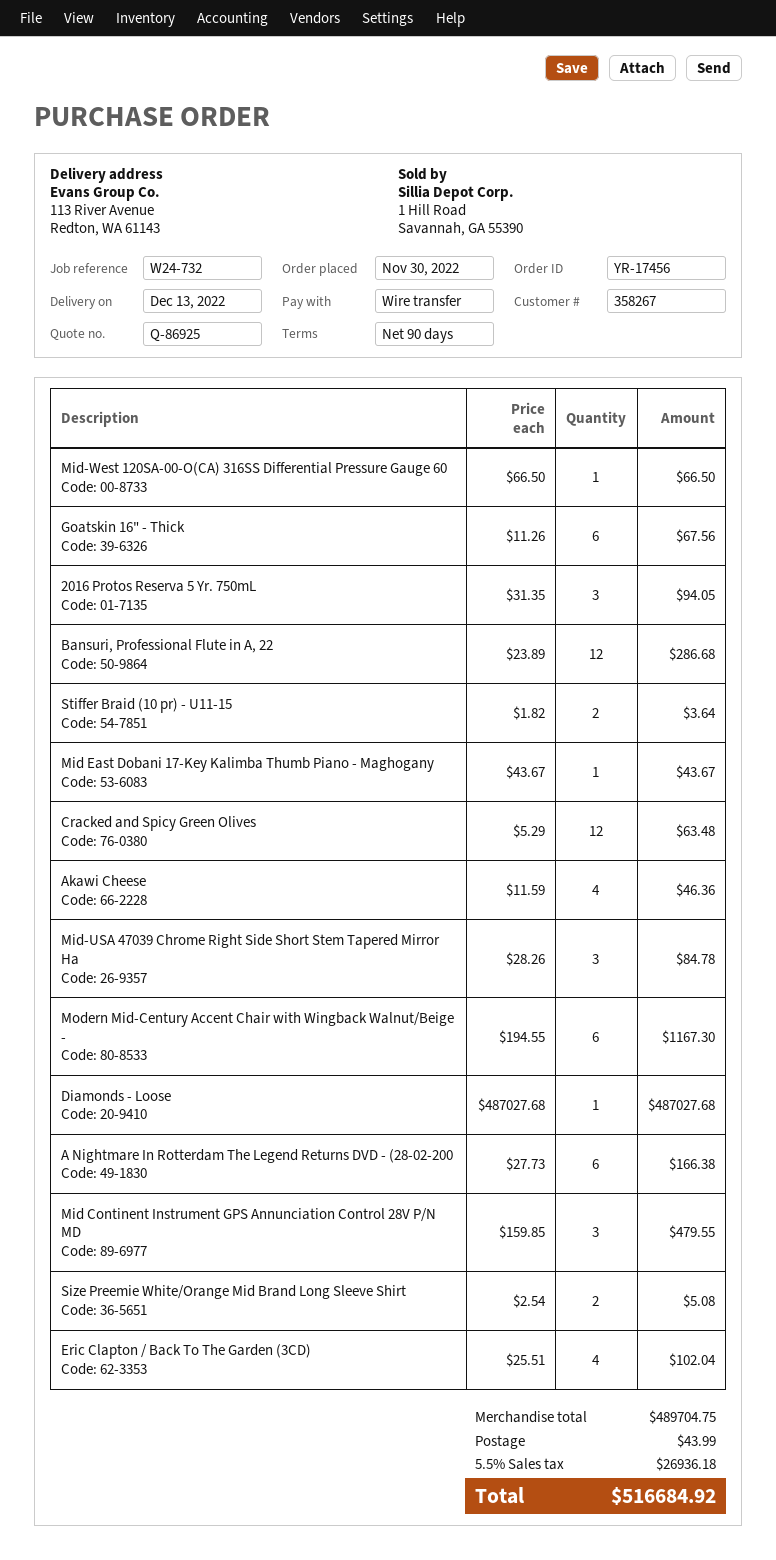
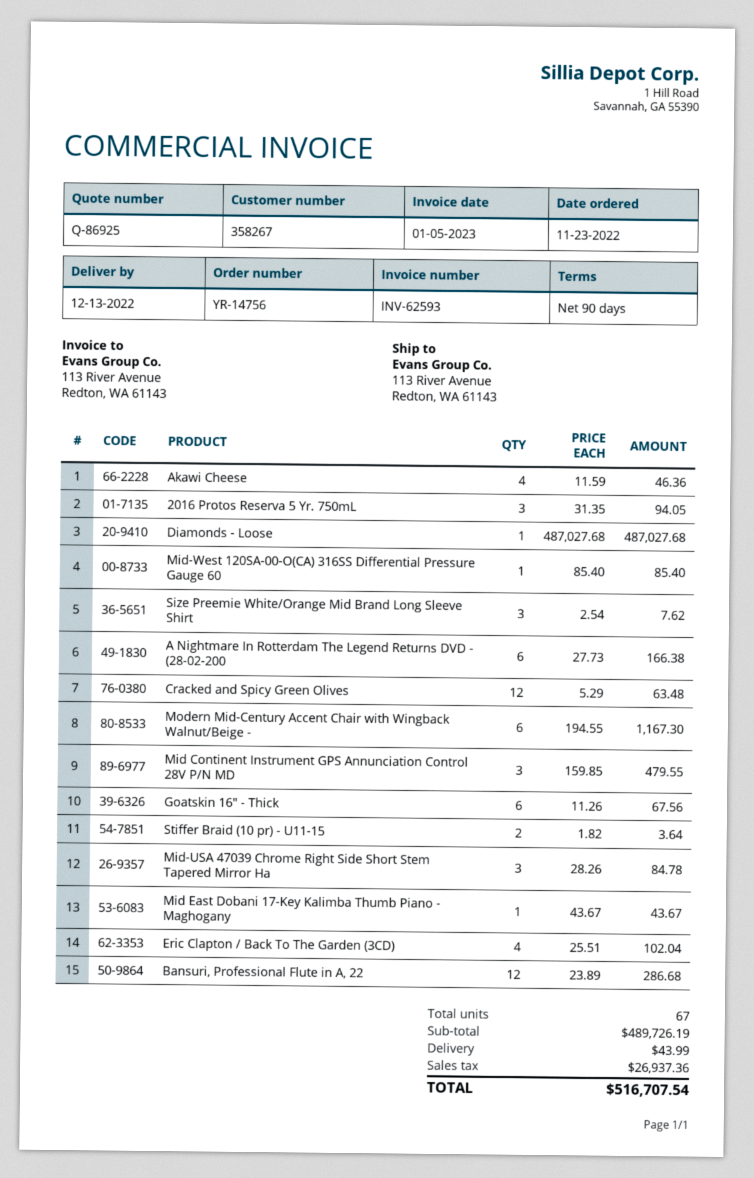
order number: YR-17456 -> YR-14756
order date: 2022-11-30 -> 2022-11-23
Mid-West 120SA-00-O(CA) 316SS Differential Pressure Gauge 60: 1 x 66.50 = 66.50 -> 1 x 85.40 = 85.40
Size Preemie White/Orange Mid Brand Long Sleeve Shirt: 2 x 2.54 = 5.08 -> 3 x 2.54 = 7.62
subtotal: 489704.75 -> 489726.19
tax: 26936.18 -> 26937.36
total: 516684.92 -> 516707.54

